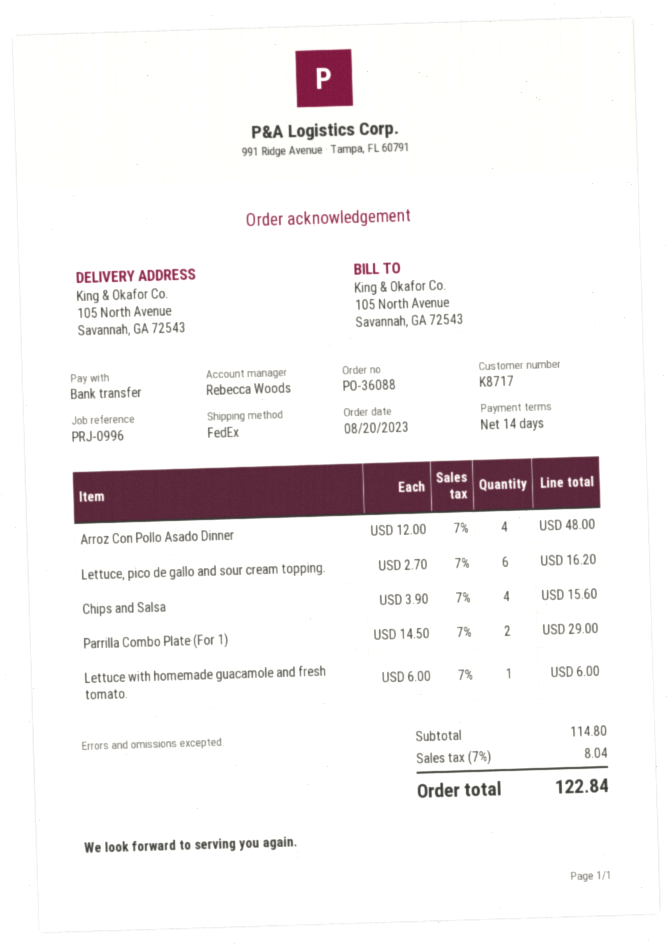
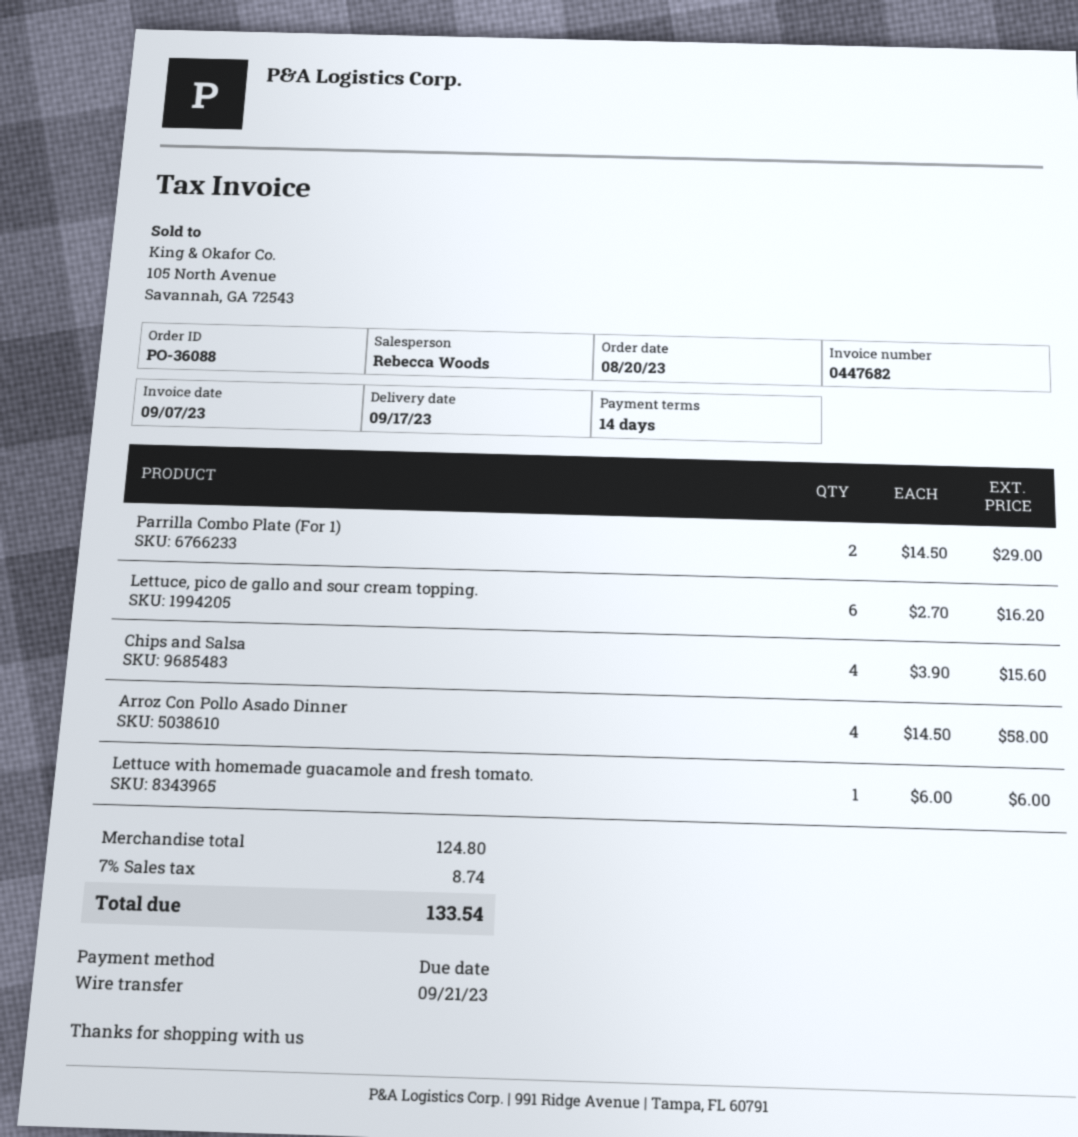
Arroz Con Pollo Asado Dinner: 4 x 12.00 = 48.00 -> 4 x 14.50 = 58.00
subtotal: 114.80 -> 124.80
tax: 7% = 8.04 -> 7% = 8.74
total: 122.84 -> 133.54

